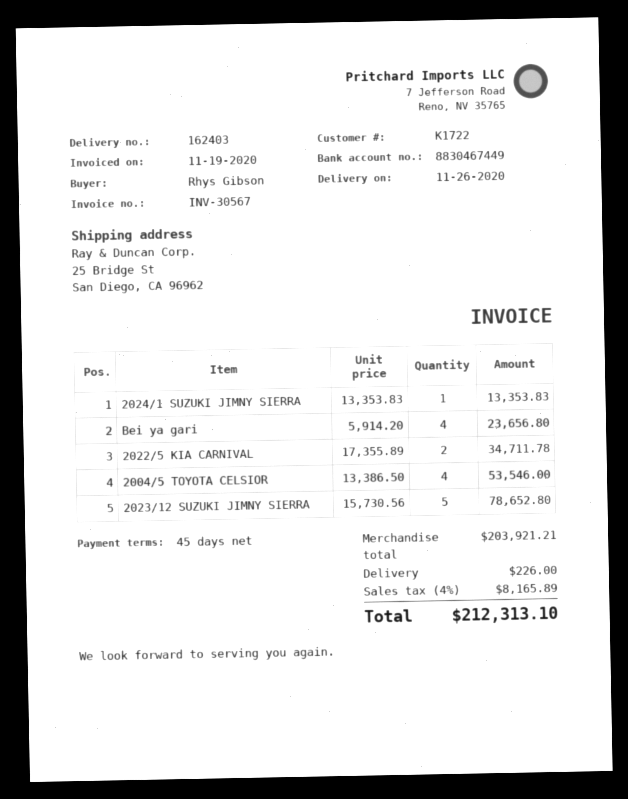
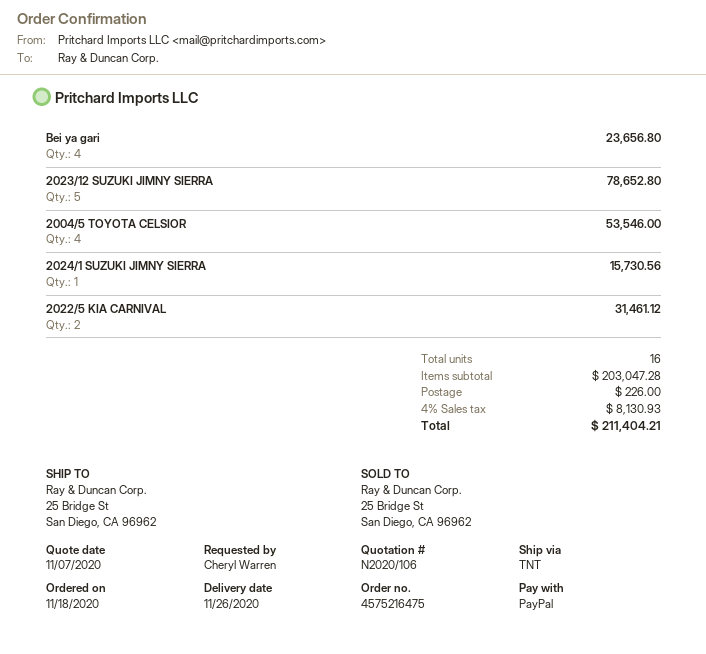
ordered by: Rhys Gibson -> Cheryl Warren
2024/1 SUZUKI JIMNY SIERRA: 1 for 13353.83 -> 1 for 15730.56
2022/5 KIA CARNIVAL: 2 for 34711.78 -> 2 for 31461.12
subtotal: 203921.21 -> 203047.28
tax: 4% = 8165.89 -> 4% = 8130.93
total: 212313.10 -> 211404.21

